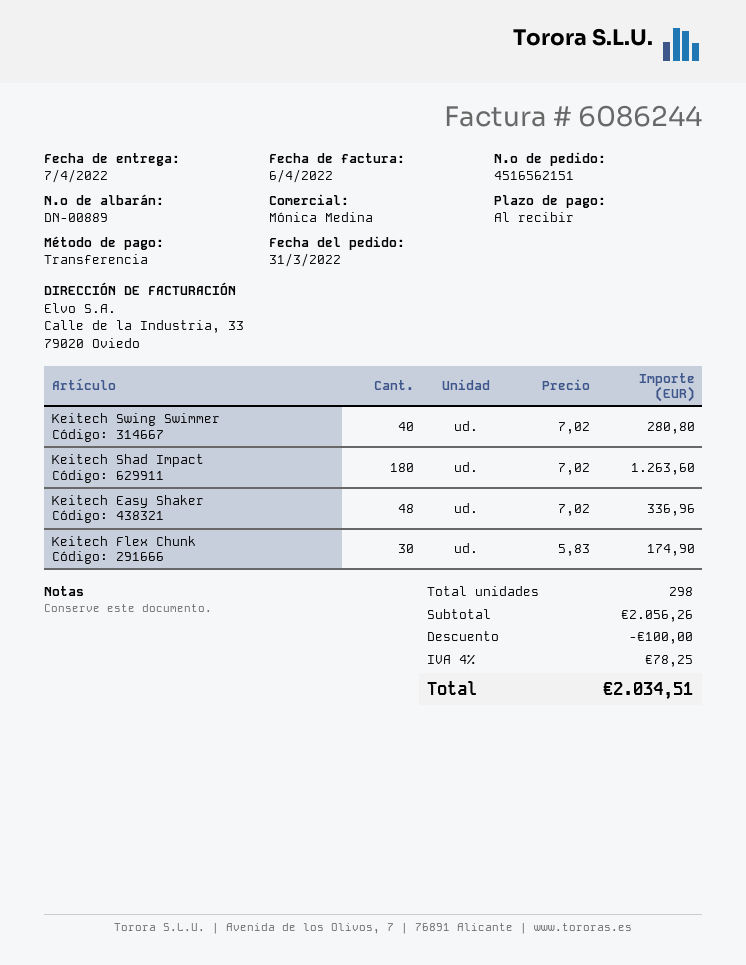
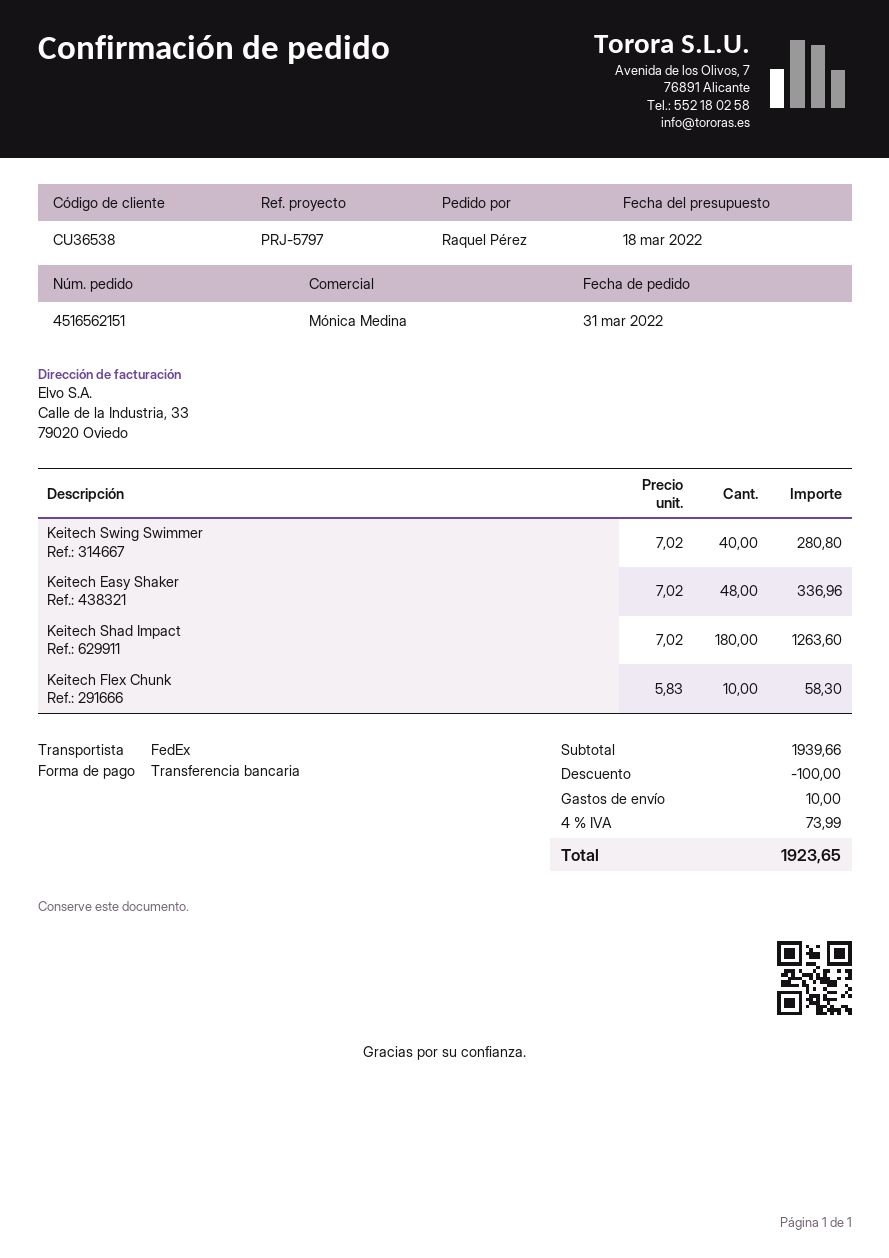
Keitech Flex Chunk: 30 x 5.83 = 174.90 -> 10 x 5.83 = 58.30
subtotal: 2056.26 -> 1939.66
shipping: none -> 10.00
tax: 4% = 78.25 -> 4% = 73.99
total: 2034.51 -> 1923.65

